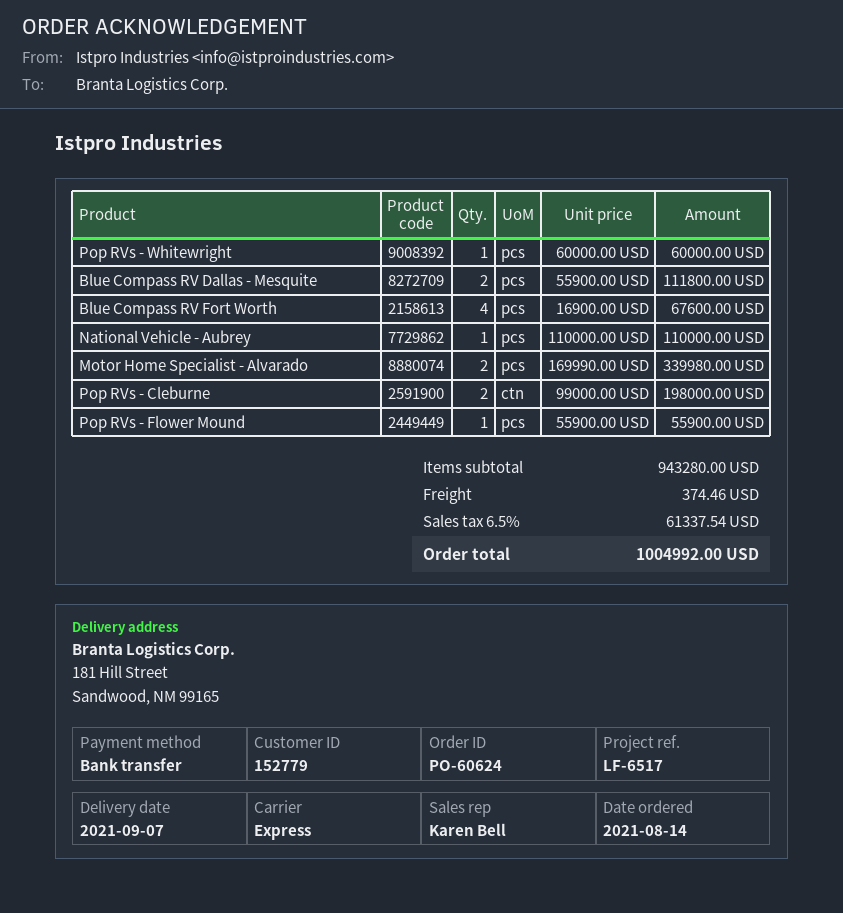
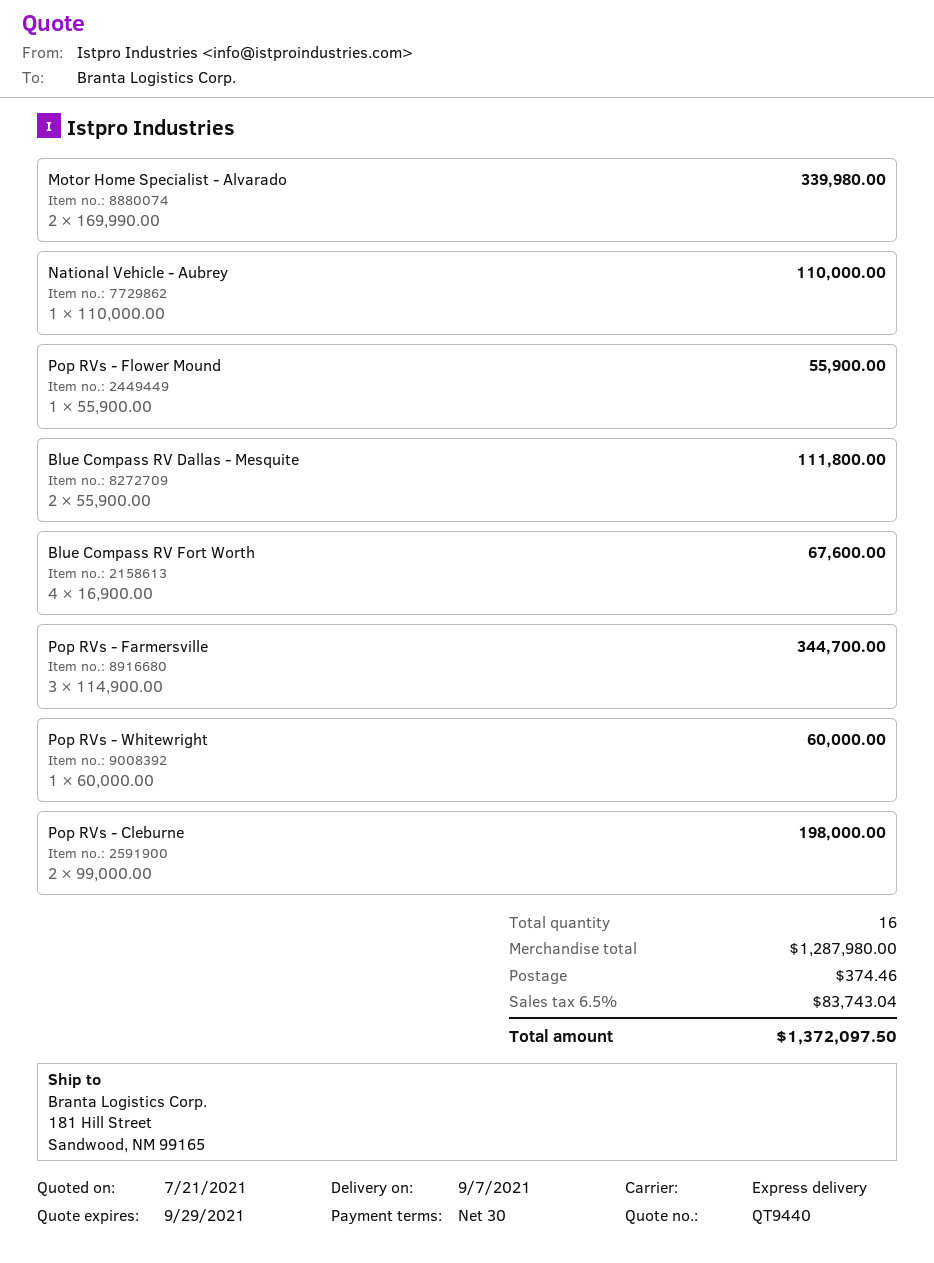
Pop RVs - Farmersville: none -> 3 x 114900.00 = 344700.00
subtotal: 943280.00 -> 1287980.00
tax: 6.5% = 61337.54 -> 6.5% = 83743.04
total: 1004992.00 -> 1372097.50

